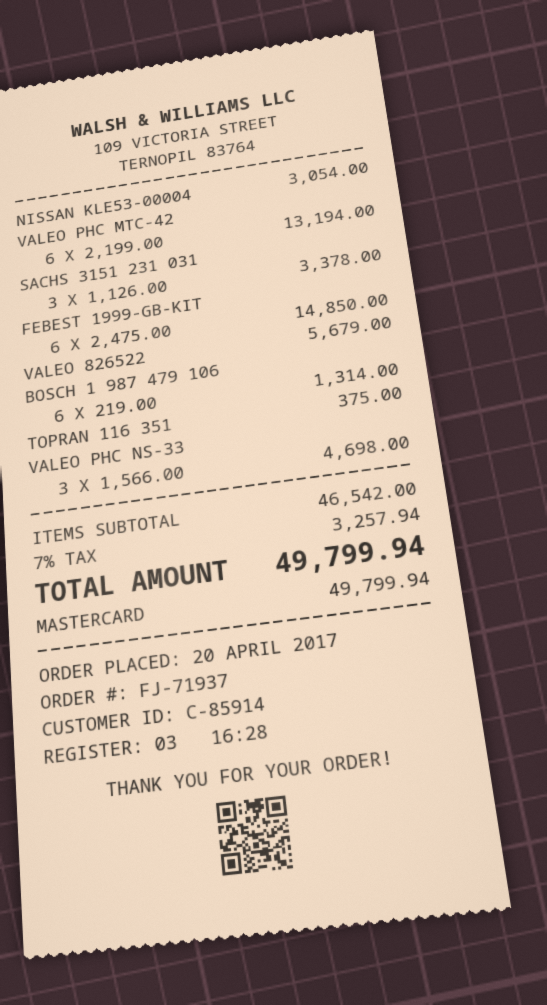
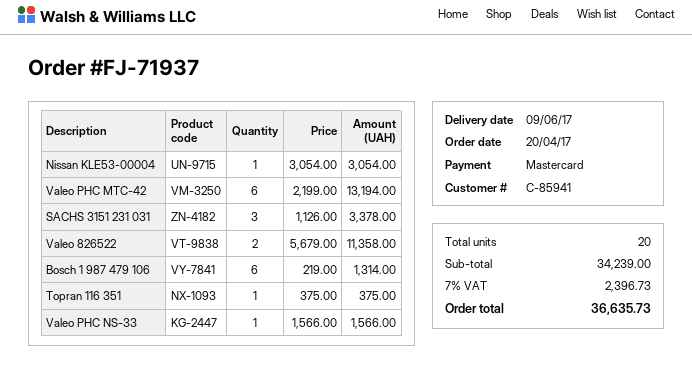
customer number: C-85914 -> C-85941
FEBEST 1999-GB-KIT: 6 x 2475.00 = 14850.00 -> none
VALEO 826522: 1 x 5679.00 = 5679.00 -> 2 x 5679.00 = 11358.00
VALEO PHC NS-33: 3 x 1566.00 = 4698.00 -> 1 x 1566.00 = 1566.00
subtotal: 46542.00 -> 34239.00
tax: 7% = 3257.94 -> 7% = 2396.73
total: 49799.94 -> 36635.73

